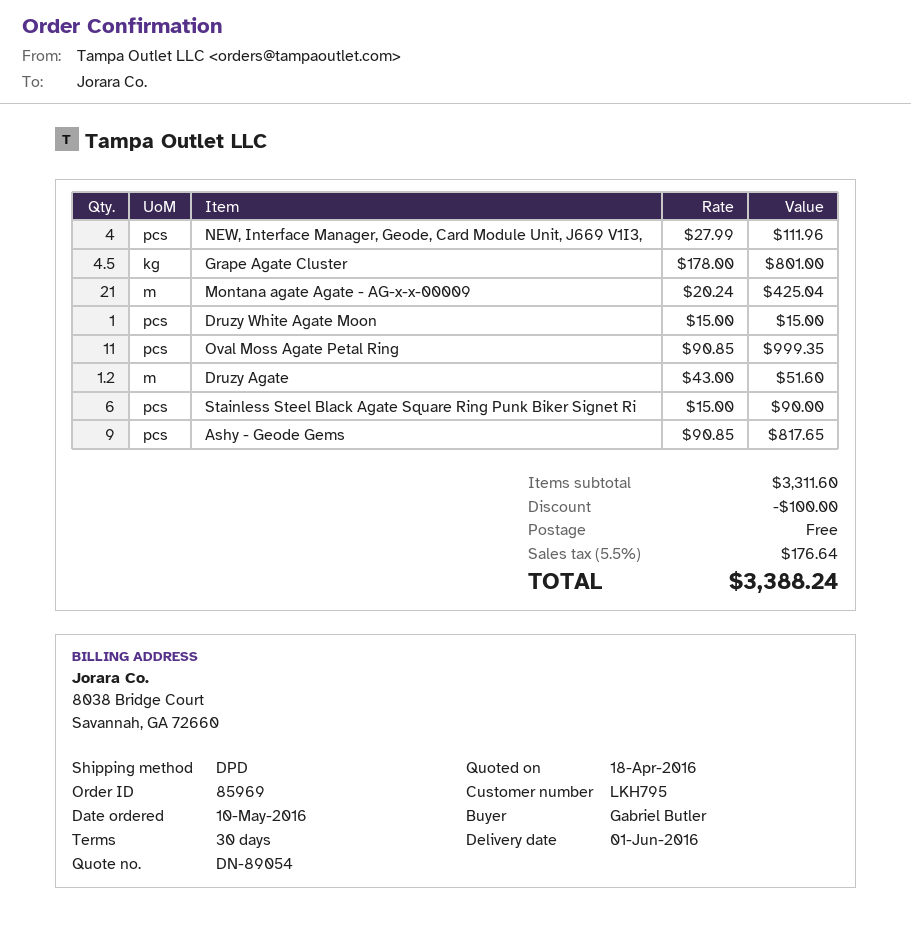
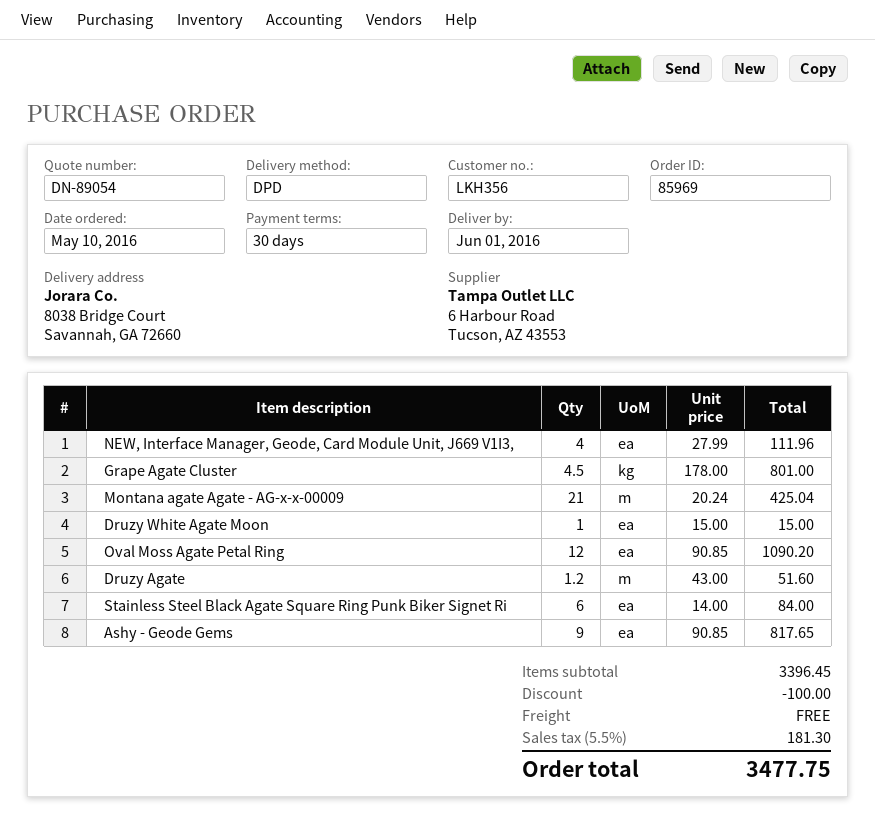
customer number: LKH795 -> LKH356
Oval Moss Agate Petal Ring: 11 x 90.85 = 999.35 -> 12 x 90.85 = 1090.20
Stainless Steel Black Agate Square Ring Punk Biker Signet Ri: 6 x 15.00 = 90.00 -> 6 x 14.00 = 84.00
subtotal: 3311.60 -> 3396.45
tax: 5.5% = 176.64 -> 5.5% = 181.30
total: 3388.24 -> 3477.75

